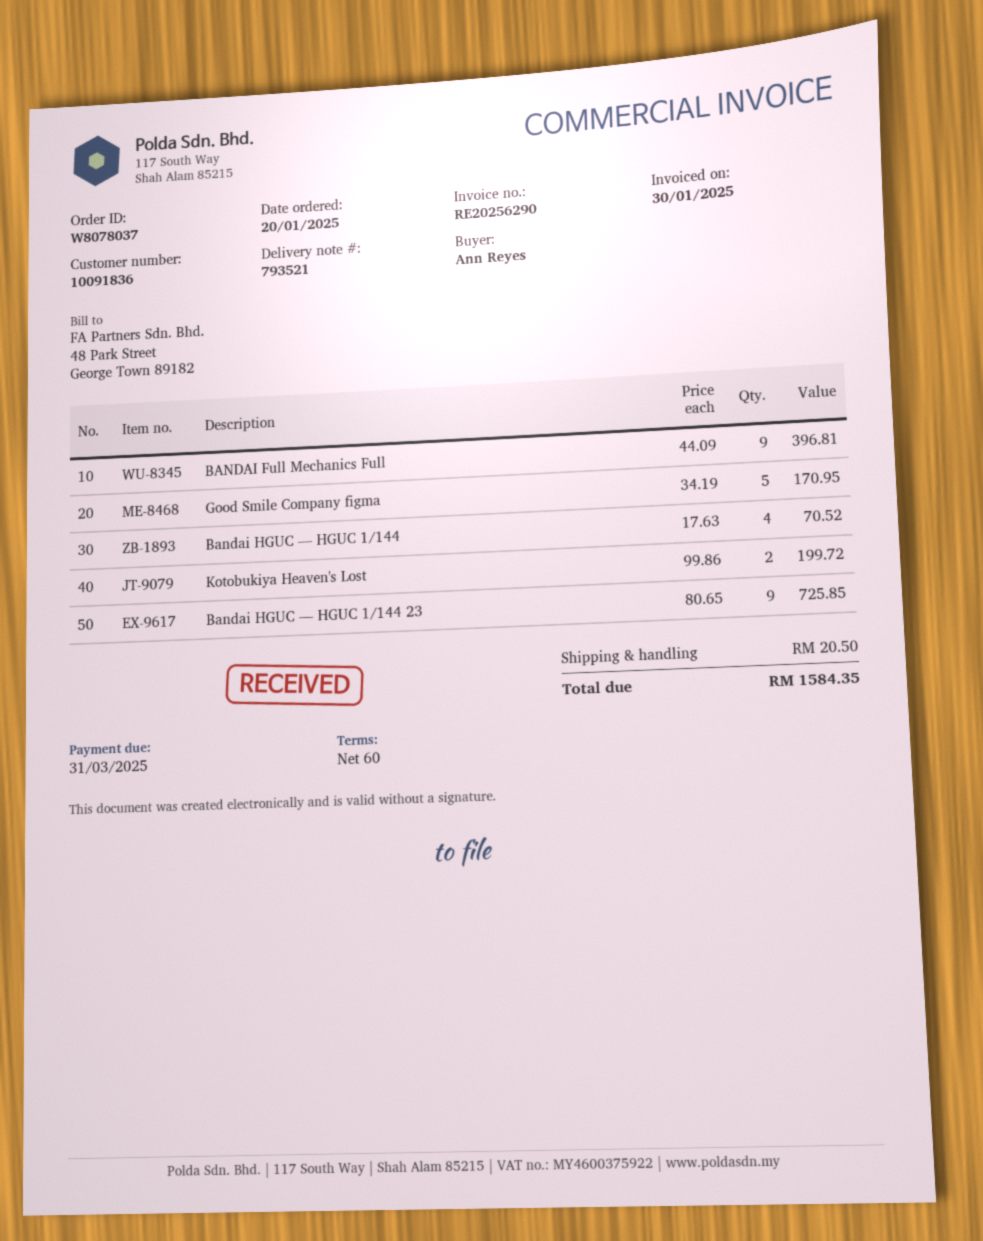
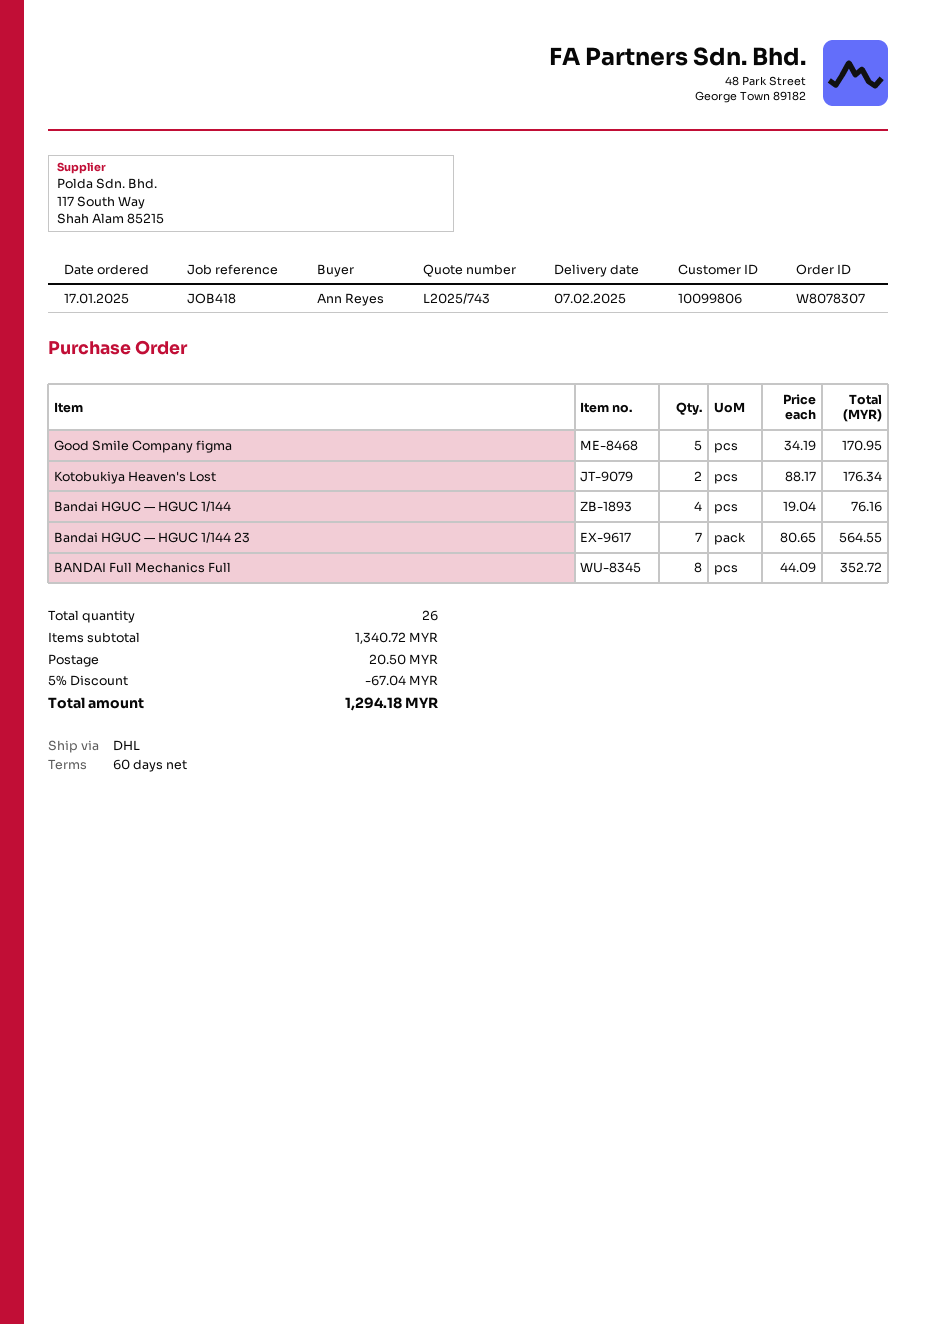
order number: W8078037 -> W8078307
order date: 2025-01-20 -> 2025-01-17
customer number: 10091836 -> 10099806
BANDAI Full Mechanics Full: 9 x 44.09 = 396.81 -> 8 x 44.09 = 352.72
Bandai HGUC — HGUC 1/144: 4 x 17.63 = 70.52 -> 4 x 19.04 = 76.16
Kotobukiya Heaven's Lost: 2 x 99.86 = 199.72 -> 2 x 88.17 = 176.34
Bandai HGUC — HGUC 1/144 23: 9 x 80.65 = 725.85 -> 7 x 80.65 = 564.55
discount: none -> 5% = 67.04
total: 1584.35 -> 1294.18

